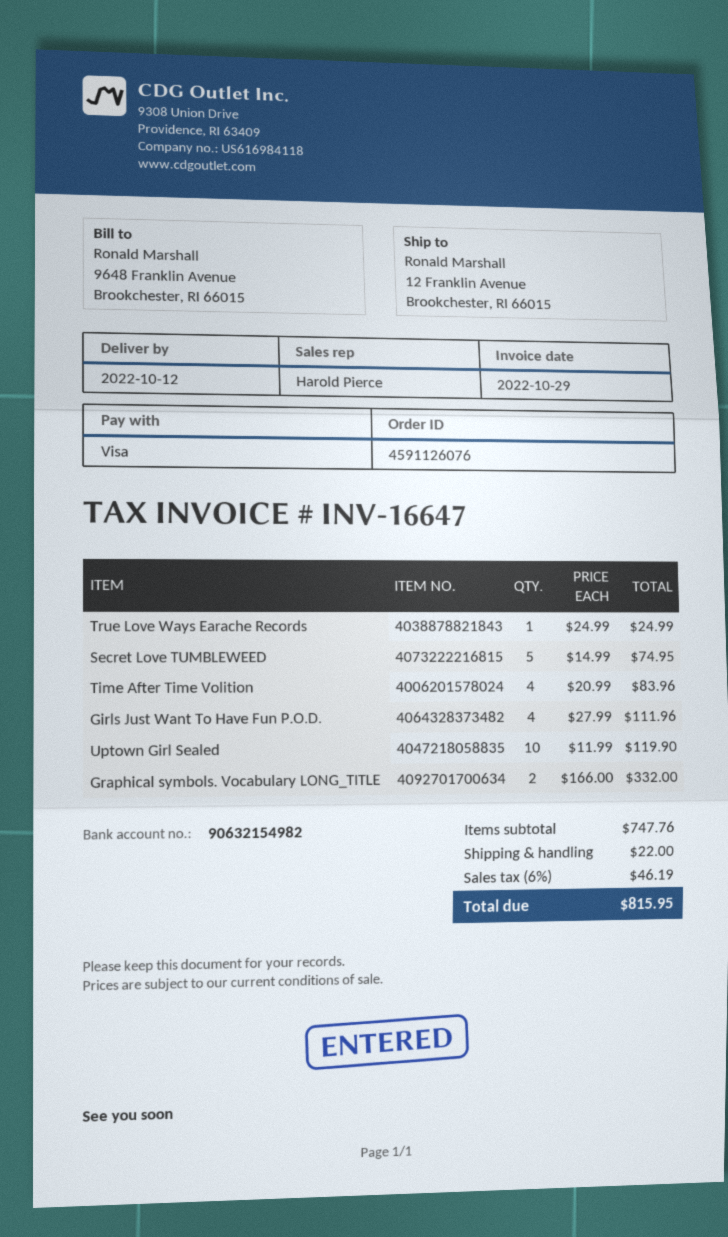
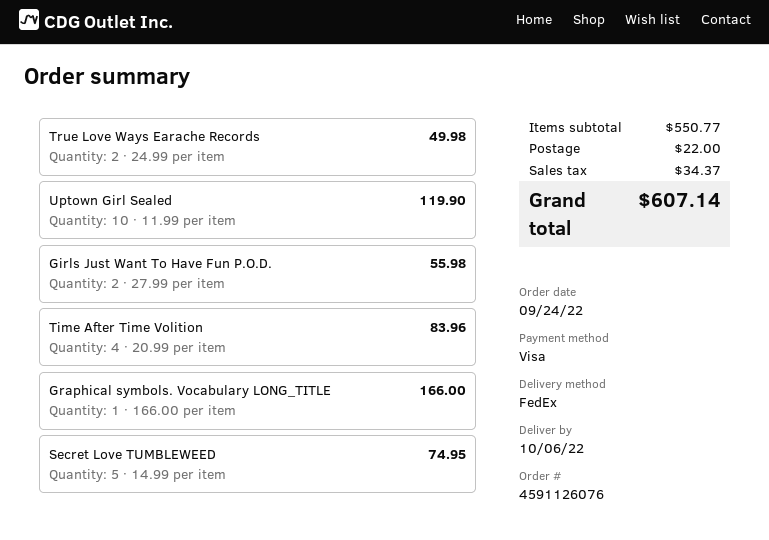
delivery date: 2022-10-12 -> 2022-10-06
True Love Ways Earache Records: 1 x 24.99 = 24.99 -> 2 x 24.99 = 49.98
Girls Just Want To Have Fun P.O.D.: 4 x 27.99 = 111.96 -> 2 x 27.99 = 55.98
Graphical symbols. Vocabulary LONG_TITLE: 2 x 166.00 = 332.00 -> 1 x 166.00 = 166.00
subtotal: 747.76 -> 550.77
tax: 46.19 -> 34.37
total: 815.95 -> 607.14

